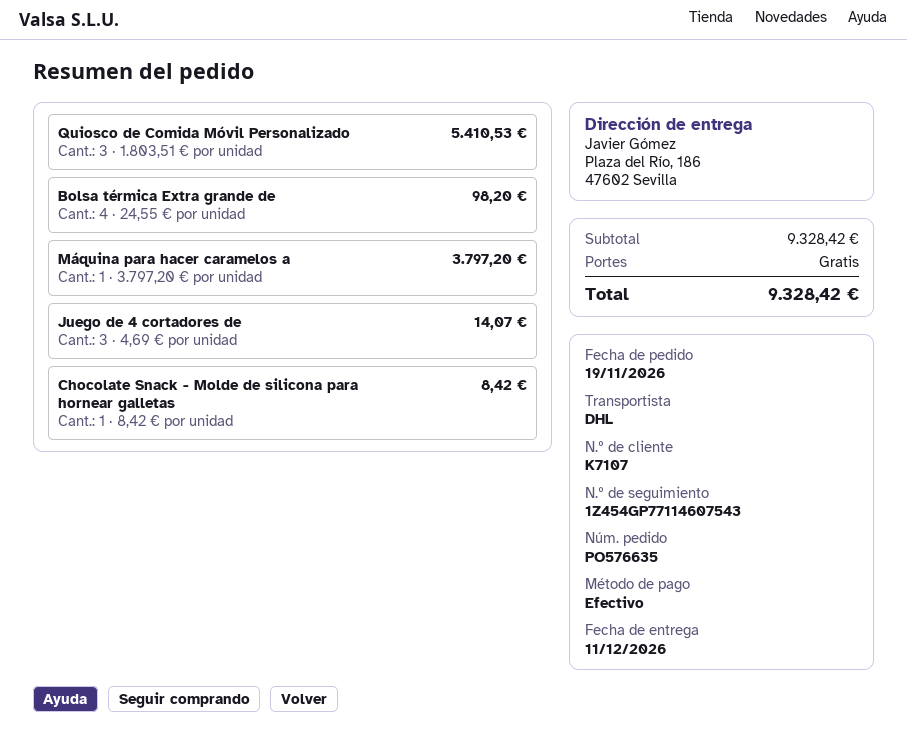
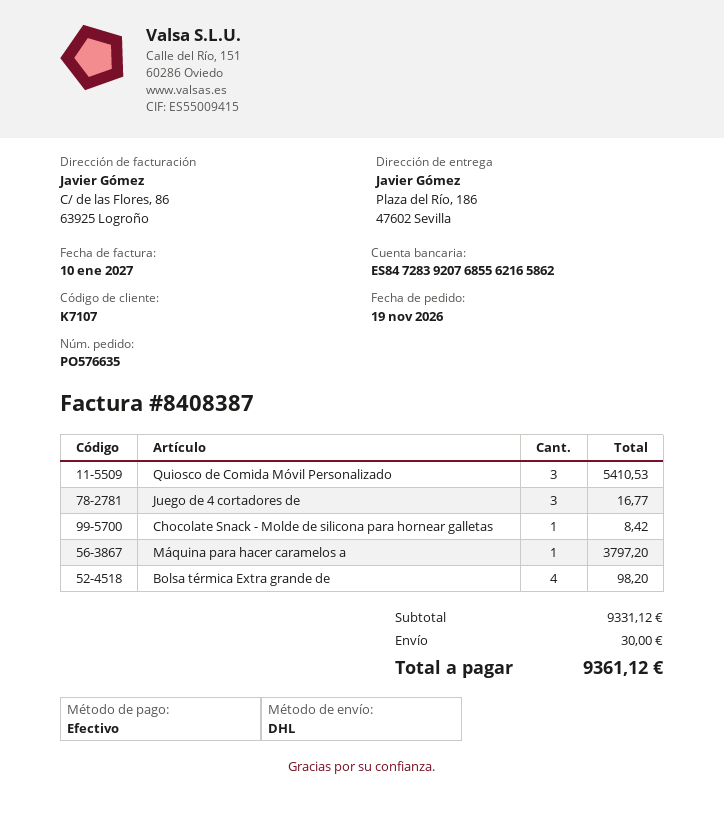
Juego de 4 cortadores de: 3 for 14.07 -> 3 for 16.77
subtotal: 9328.42 -> 9331.12
shipping: 0.00 -> 30.00
total: 9328.42 -> 9361.12

